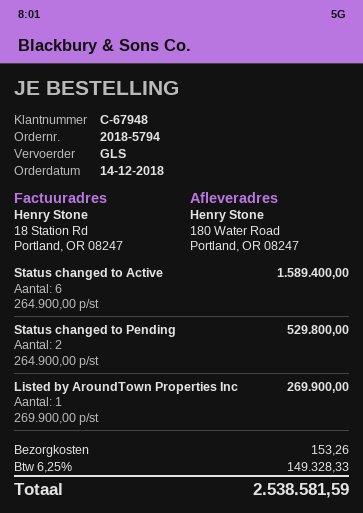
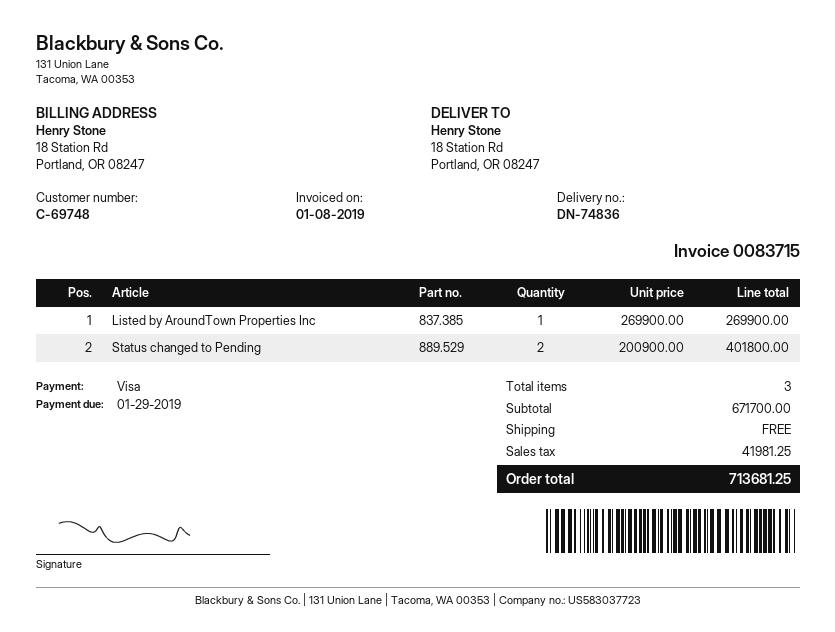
customer number: C-67948 -> C-69748
ship to: 180 Water Road, Portland, OR 08247 -> 18 Station Rd, Portland, OR 08247
Status changed to Active: 6 x 264900.00 = 1589400.00 -> none
Status changed to Pending: 2 x 264900.00 = 529800.00 -> 2 x 200900.00 = 401800.00
shipping: 153.26 -> 0.00
tax: 149328.33 -> 41981.25
total: 2538581.59 -> 713681.25

